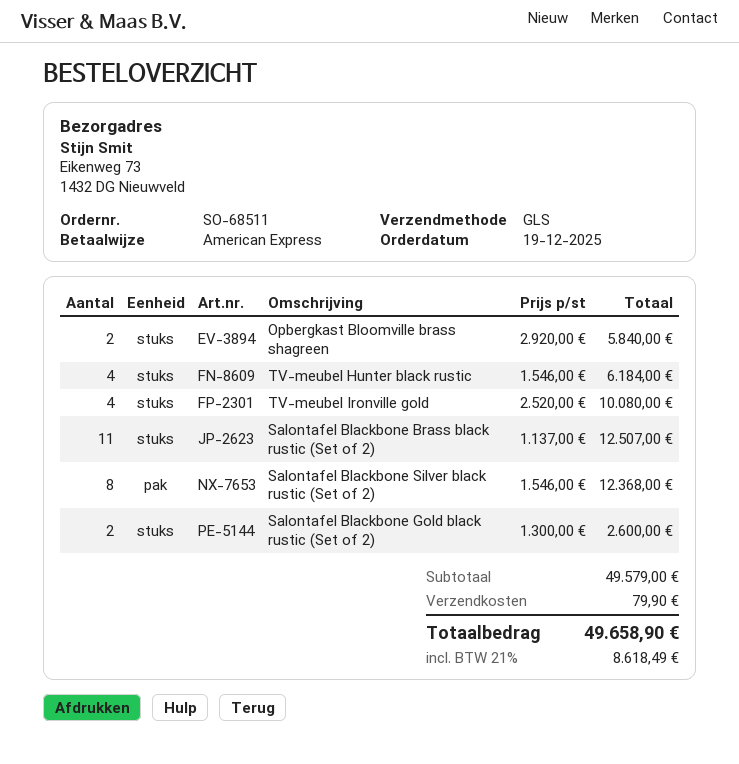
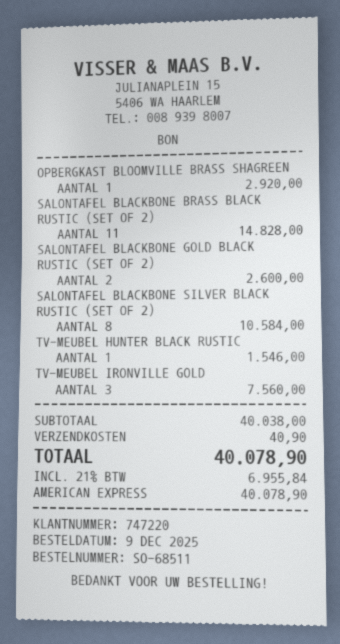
order date: 2025-12-19 -> 2025-12-09
Opbergkast Bloomville brass shagreen: 2 for 5840.00 -> 1 for 2920.00
TV-meubel Hunter black rustic: 4 for 6184.00 -> 1 for 1546.00
TV-meubel Ironville gold: 4 for 10080.00 -> 3 for 7560.00
Salontafel Blackbone Brass black rustic (Set of 2): 11 for 12507.00 -> 11 for 14828.00
Salontafel Blackbone Silver black rustic (Set of 2): 8 for 12368.00 -> 8 for 10584.00
subtotal: 49579.00 -> 40038.00
shipping: 79.90 -> 40.90
tax: 21% = 8618.49 -> 21% = 6955.84
total: 49658.90 -> 40078.90

